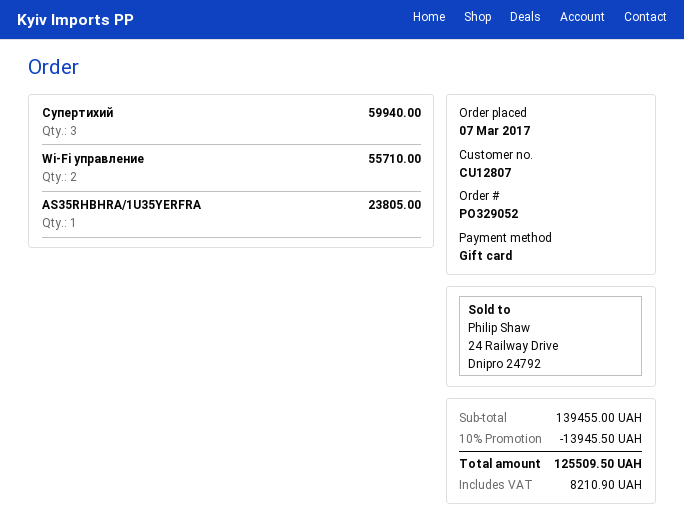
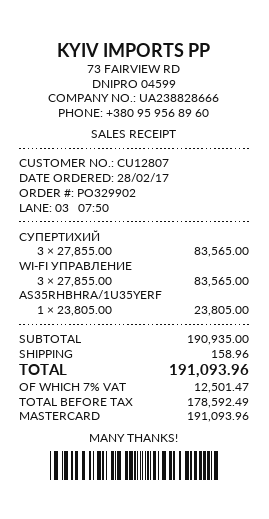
order number: PO329052 -> PO329902
order date: 2017-03-07 -> 2017-02-28
payment method: gift card -> Mastercard
Супертихий: 3 for 59940.00 -> 3 for 83565.00
Wi-Fi управление: 2 for 55710.00 -> 3 for 83565.00
subtotal: 139455.00 -> 190935.00
discount: 10% = 13945.50 -> none
shipping: none -> 158.96
tax: 8210.90 -> 12501.47
total: 125509.50 -> 191093.96

